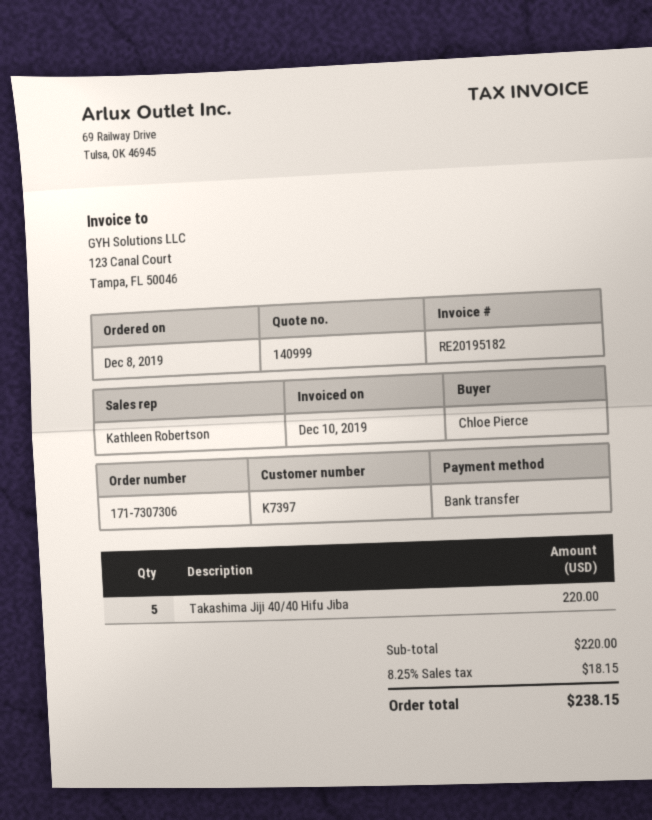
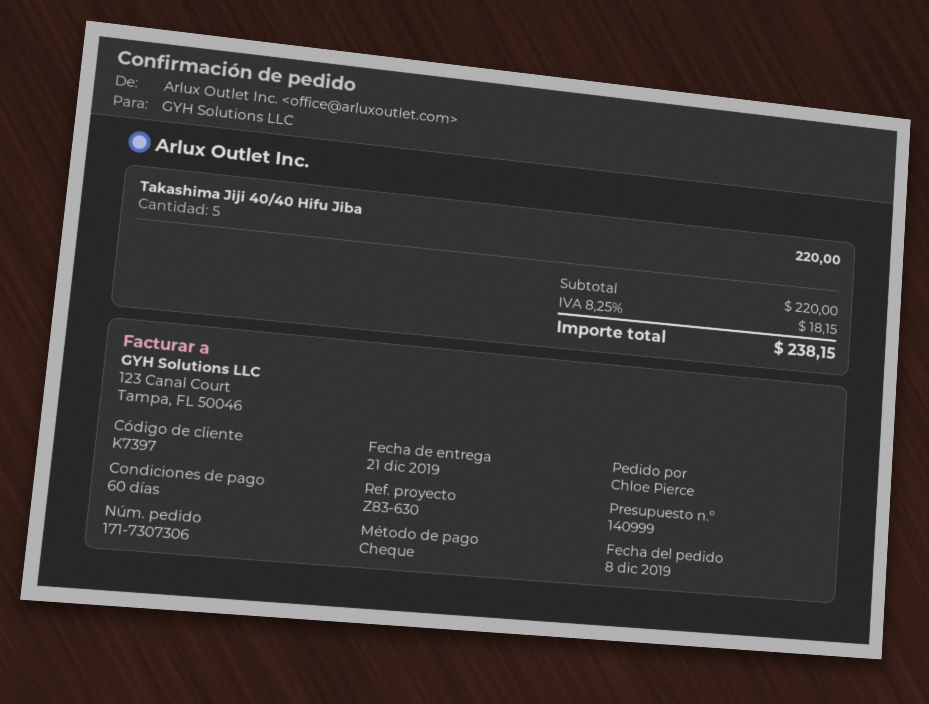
payment method: bank transfer -> cheque

